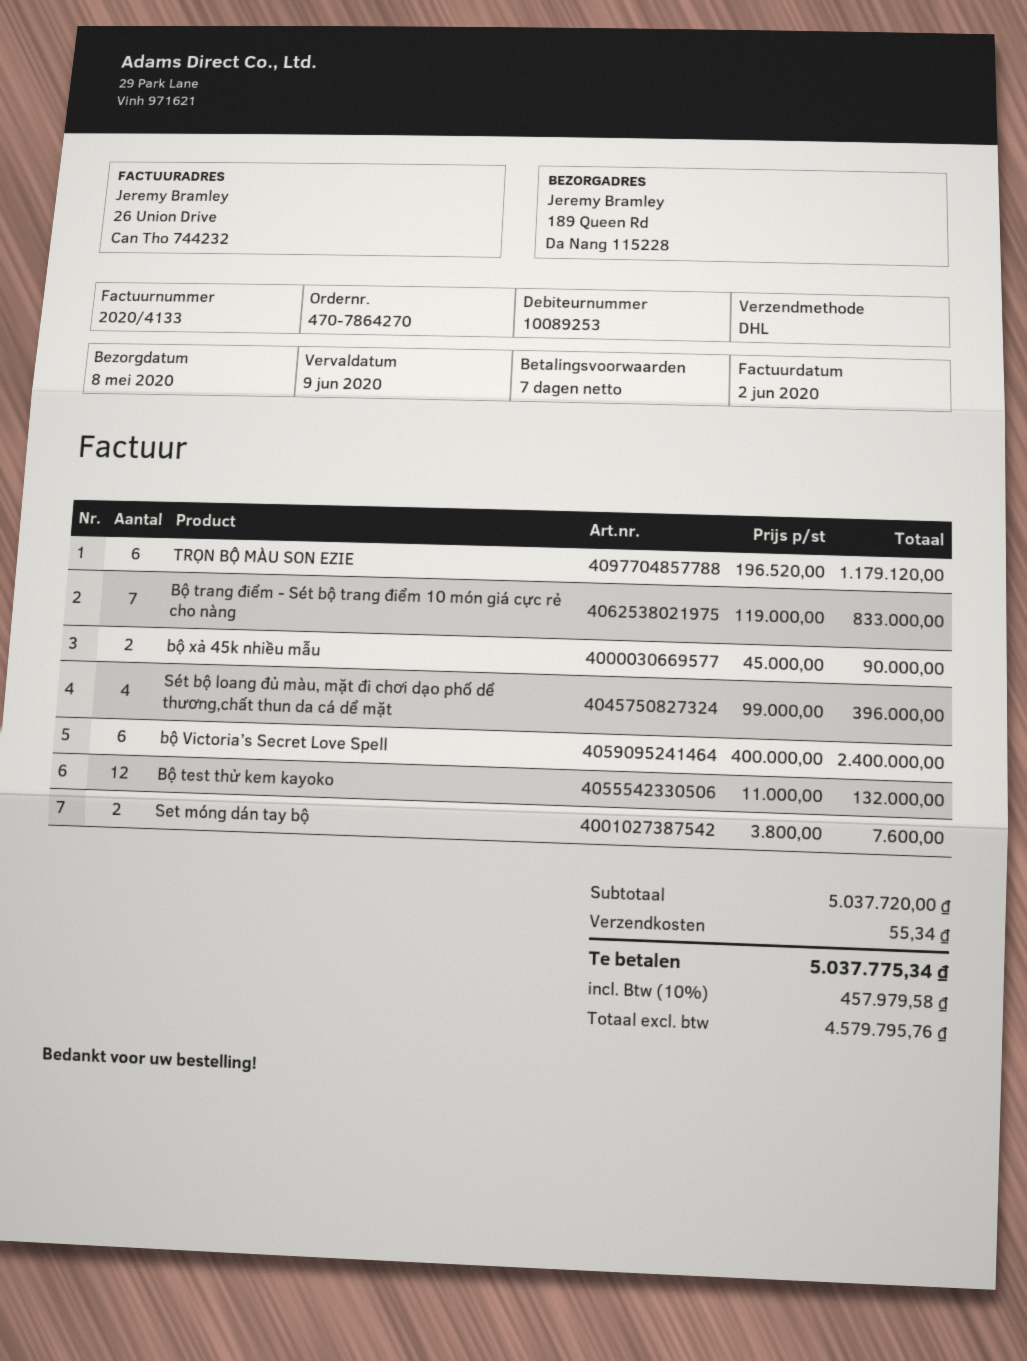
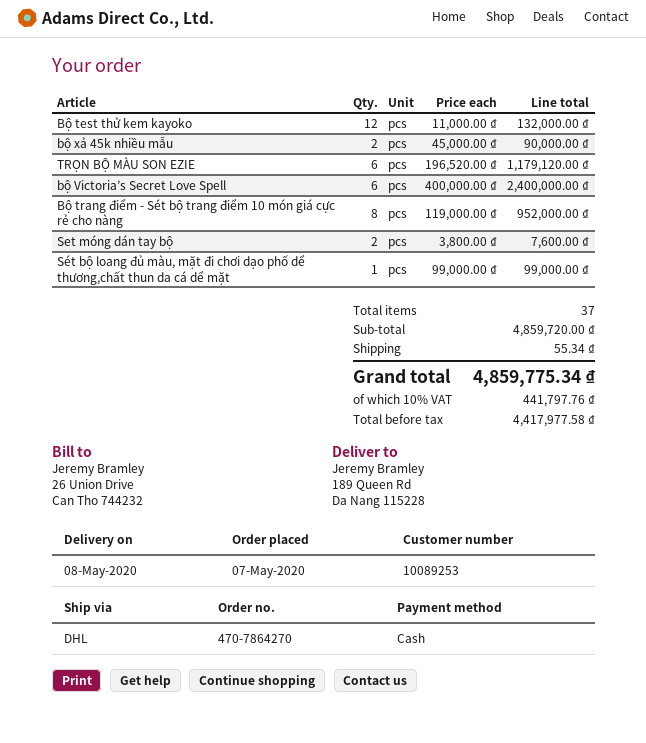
Bộ trang điểm - Sét bộ trang điểm 10 món giá cực rẻ cho nàng: 7 x 119000.00 = 833000.00 -> 8 x 119000.00 = 952000.00
Sét bộ loang đủ màu, mặt đi chơi dạo phố dể thương,chất thun da cá dể mặt: 4 x 99000.00 = 396000.00 -> 1 x 99000.00 = 99000.00
subtotal: 5037720.00 -> 4859720.00
net: 4579795.76 -> 4417977.58
tax: 10% = 457979.58 -> 10% = 441797.76
total: 5037775.34 -> 4859775.34

